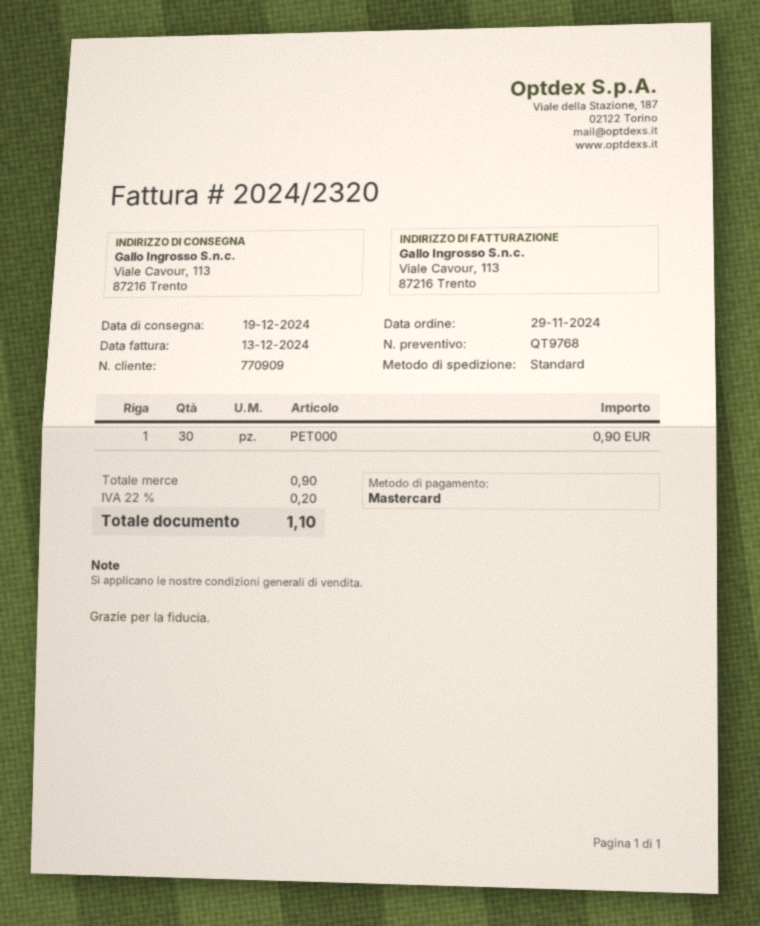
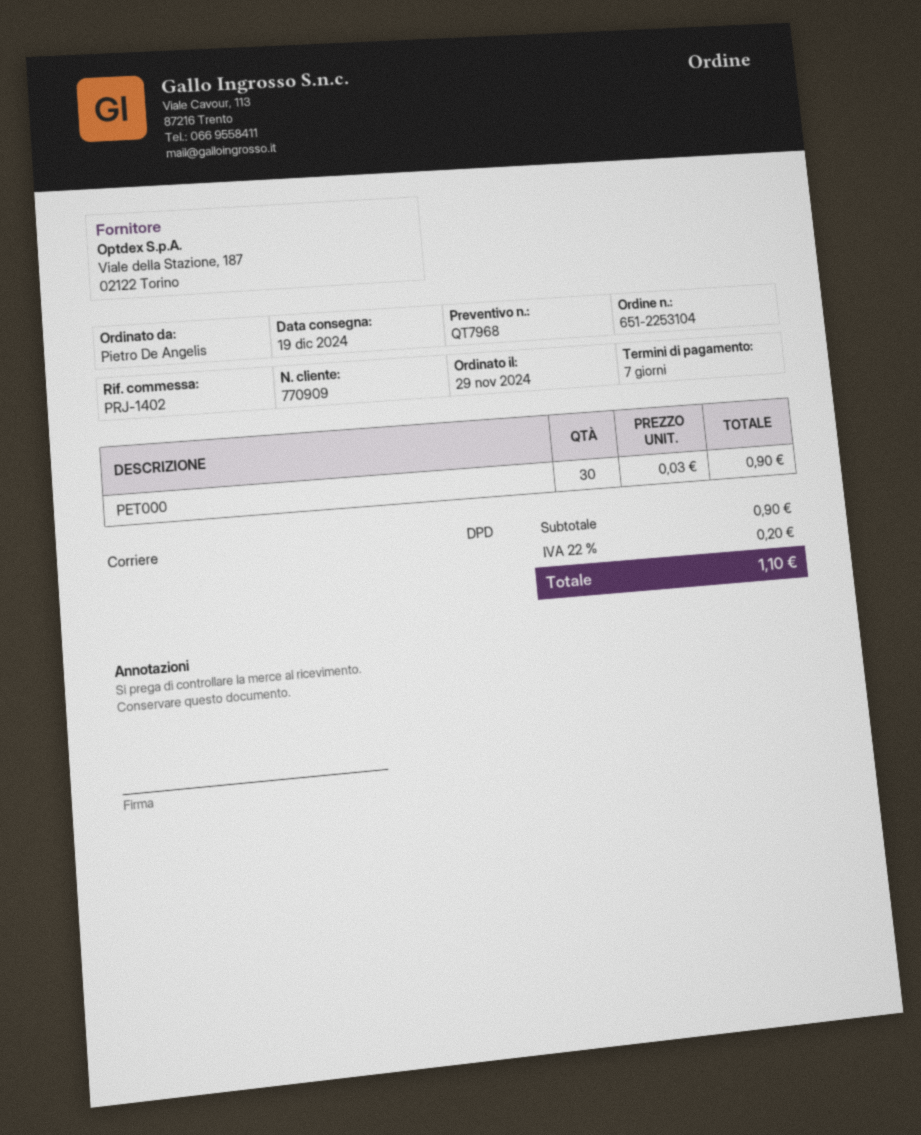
quote number: QT9768 -> QT7968
shipping method: standard -> DPD

